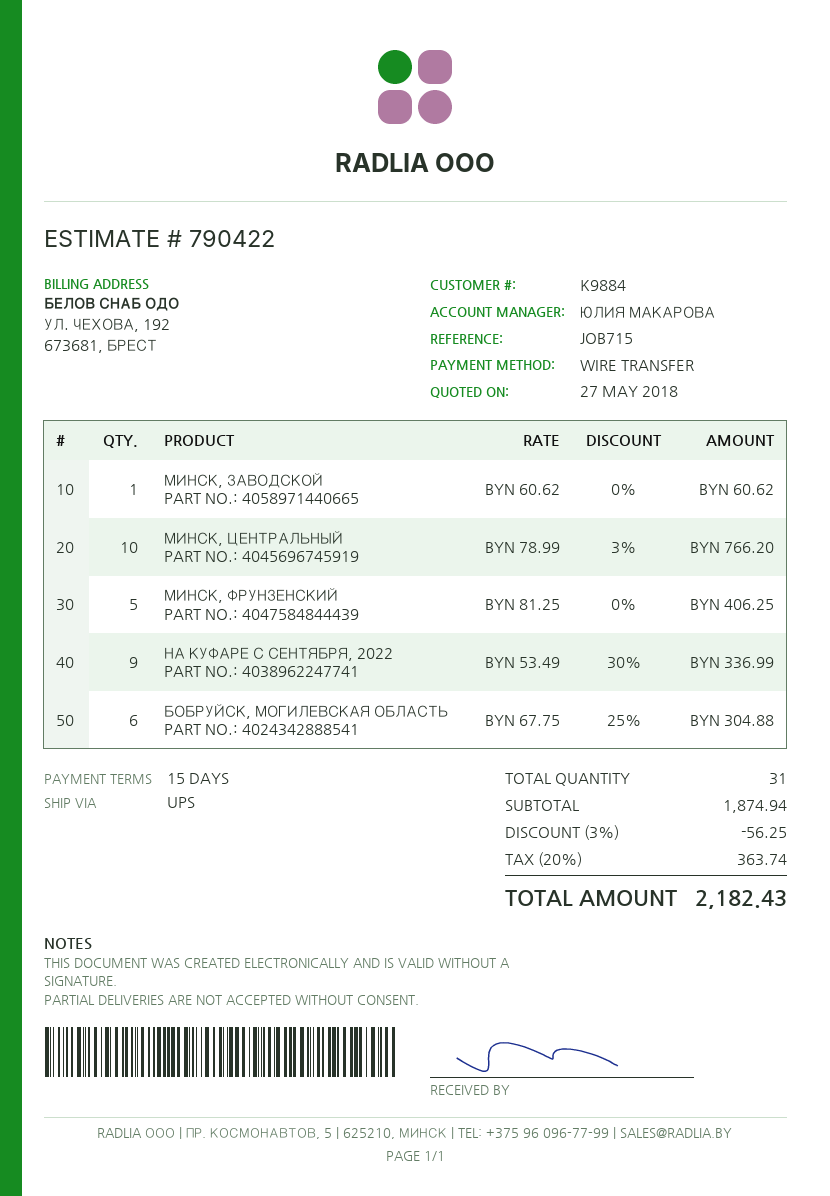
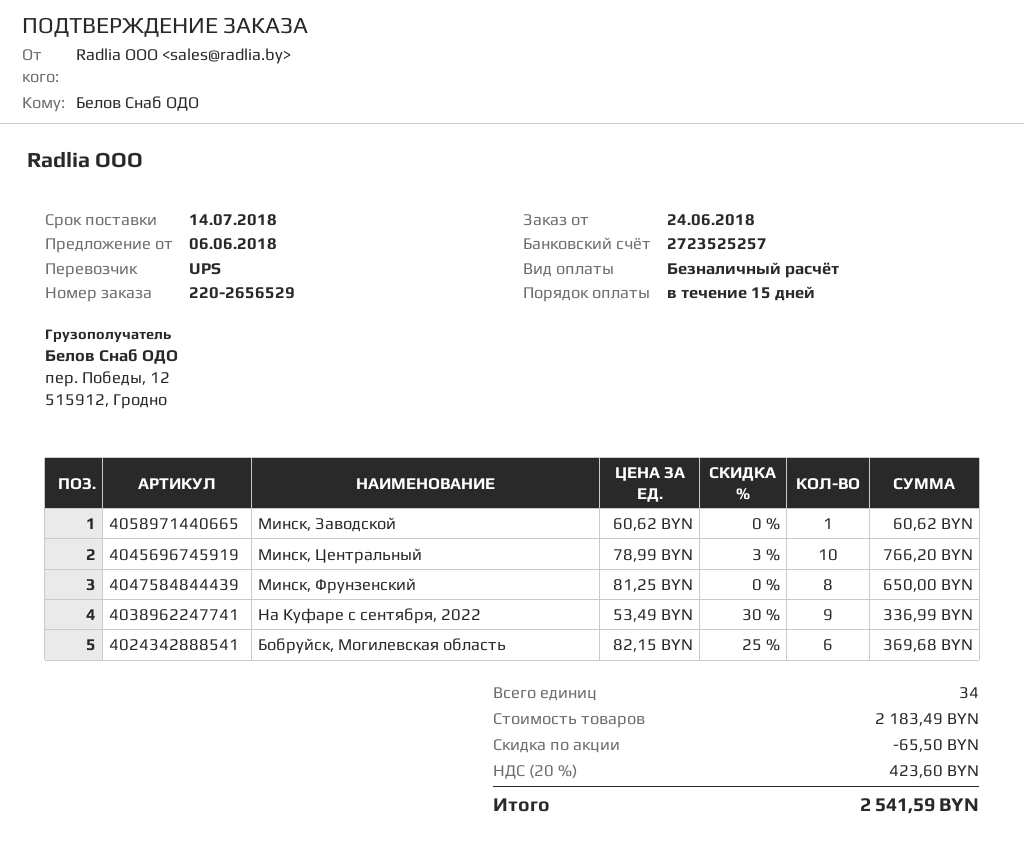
quote date: 2018-05-27 -> 2018-06-06
МИНСК, ФРУНЗЕНСКИЙ: 5 x 81.25 = 406.25 -> 8 x 81.25 = 650.00
БОБРУЙСК, МОГИЛЕВСКАЯ ОБЛАСТЬ: 6 x 67.75 - 25% = 304.88 -> 6 x 82.15 - 25% = 369.68
total quantity: 31 -> 34
subtotal: 1874.94 -> 2183.49
discount: 56.25 -> 65.50
tax: 20% = 363.74 -> 20% = 423.60
total: 2182.43 -> 2541.59

